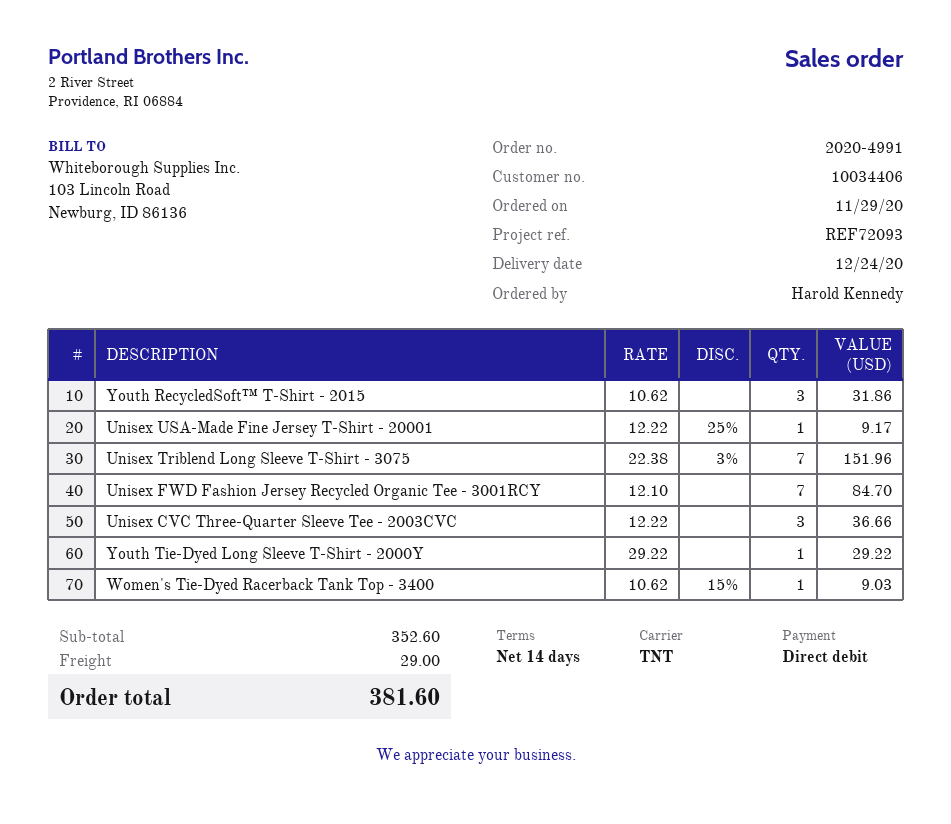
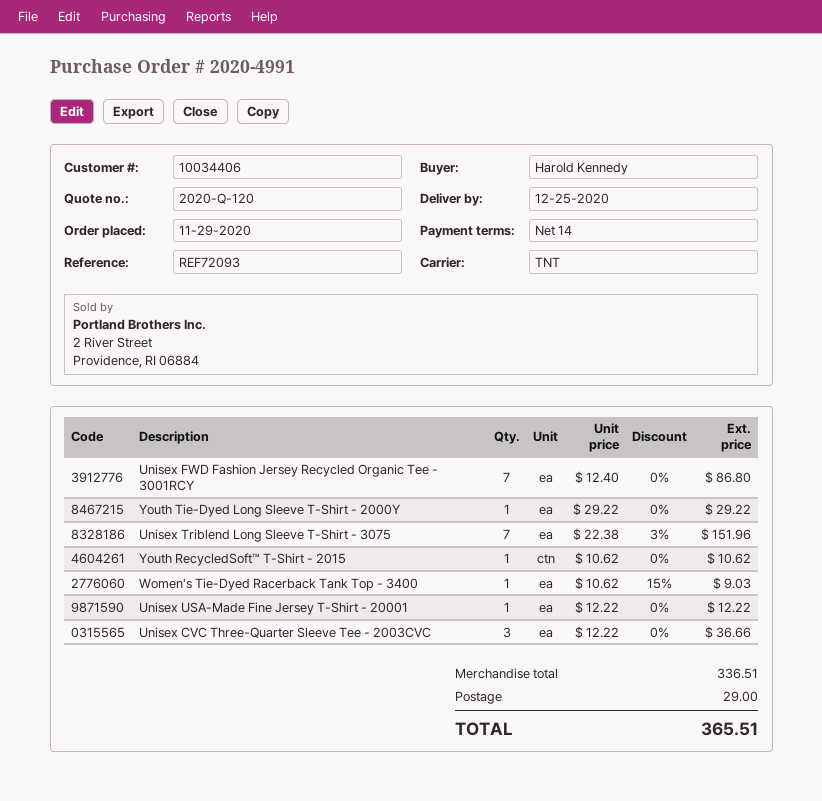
delivery date: 2020-12-24 -> 2020-12-25
Youth RecycledSoft™ T-Shirt - 2015: 3 x 10.62 = 31.86 -> 1 x 10.62 = 10.62
Unisex USA-Made Fine Jersey T-Shirt - 20001: 1 x 12.22 - 25% = 9.17 -> 1 x 12.22 = 12.22
Unisex FWD Fashion Jersey Recycled Organic Tee - 3001RCY: 7 x 12.10 = 84.70 -> 7 x 12.40 = 86.80
subtotal: 352.60 -> 336.51
total: 381.60 -> 365.51

